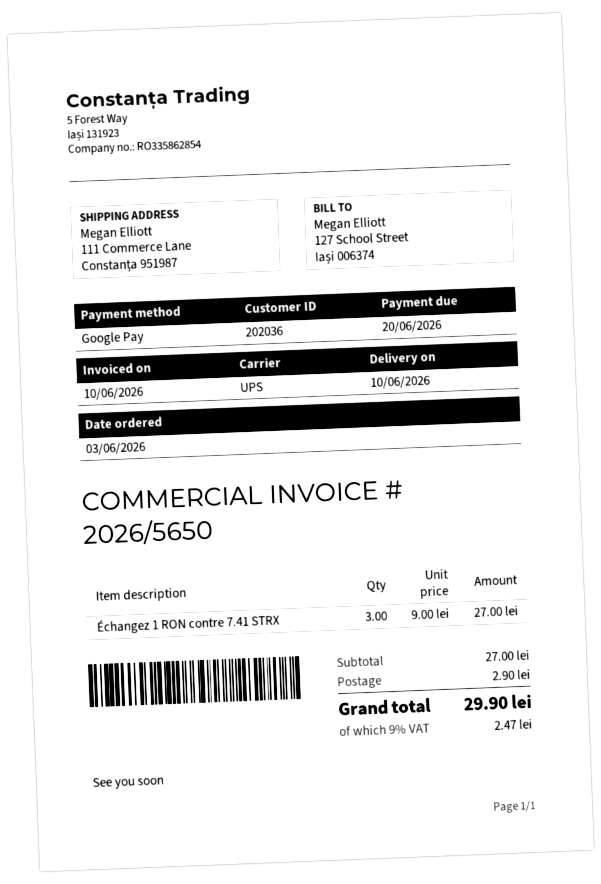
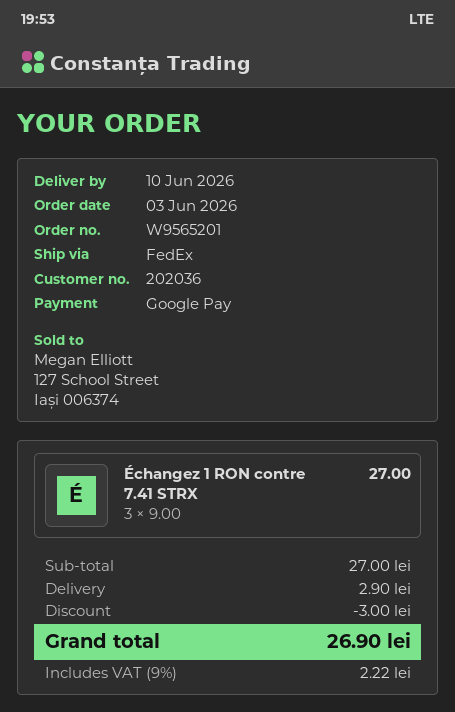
shipping method: UPS -> FedEx
discount: none -> 3.00
tax: 9% = 2.47 -> 9% = 2.22
total: 29.90 -> 26.90

